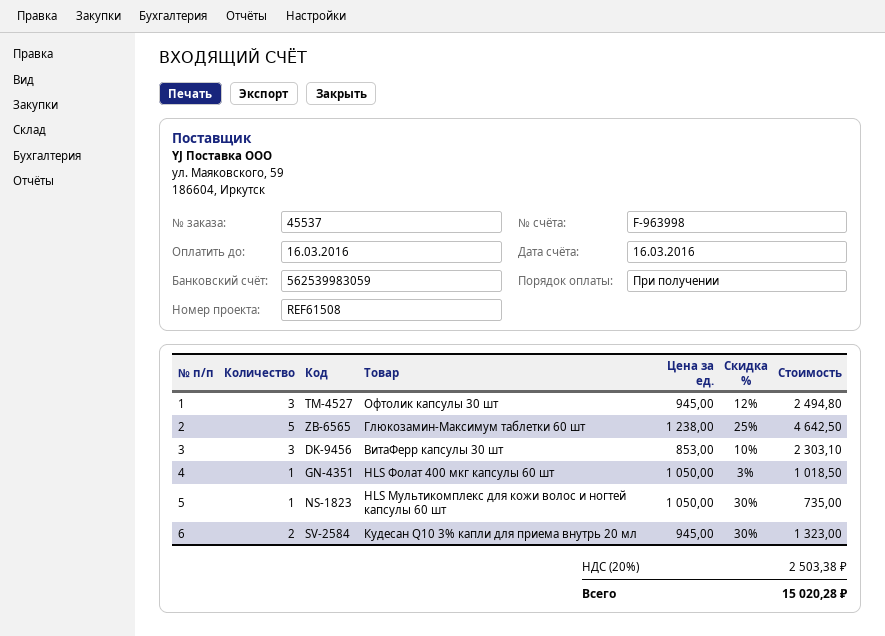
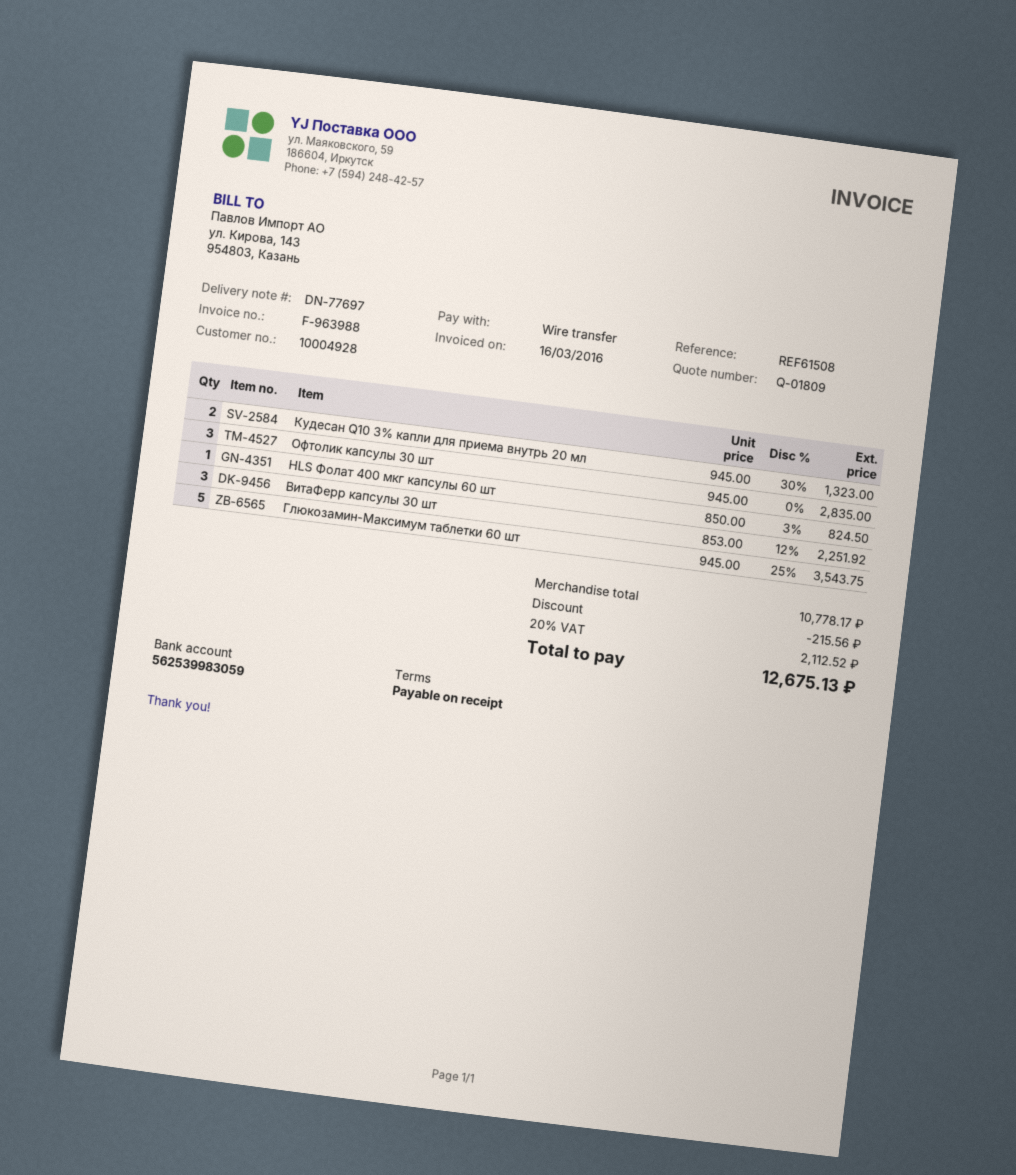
invoice number: F-963998 -> F-963988
Офтолик капсулы 30 шт: 3 x 945.00 - 12% = 2494.80 -> 3 x 945.00 = 2835.00
Глюкозамин-Максимум таблетки 60 шт: 5 x 1238.00 - 25% = 4642.50 -> 5 x 945.00 - 25% = 3543.75
ВитаФерр капсулы 30 шт: 3 x 853.00 - 10% = 2303.10 -> 3 x 853.00 - 12% = 2251.92
HLS Фолат 400 мкг капсулы 60 шт: 1 x 1050.00 - 3% = 1018.50 -> 1 x 850.00 - 3% = 824.50
HLS Мультикомплекс для кожи волос и ногтей капсулы 60 шт: 1 x 1050.00 - 30% = 735.00 -> none
discount: none -> 215.56
tax: 20% = 2503.38 -> 20% = 2112.52
total: 15020.28 -> 12675.13

